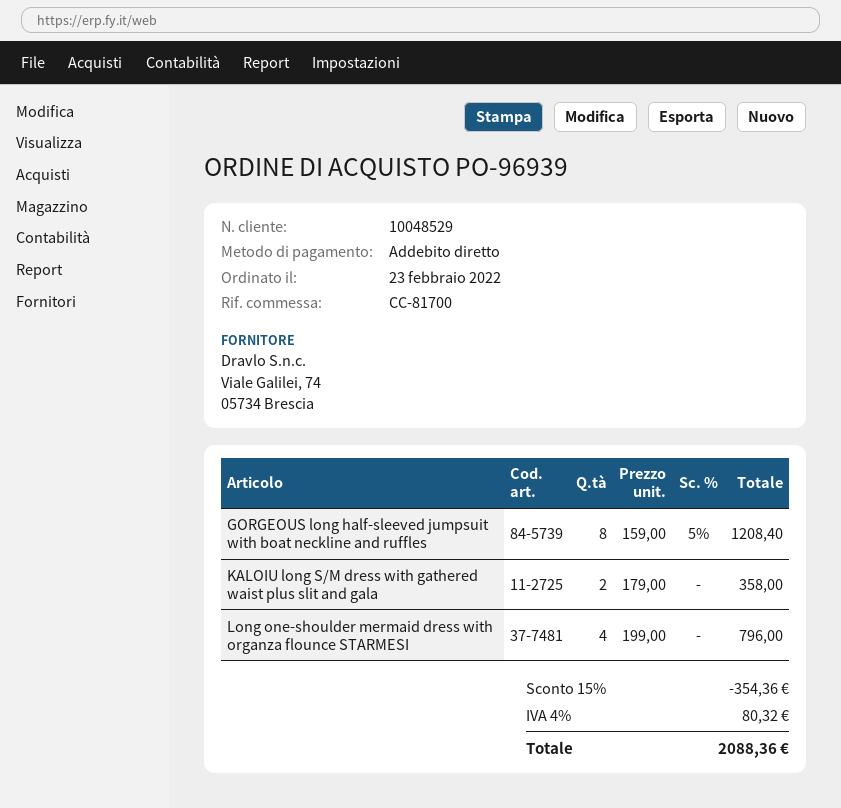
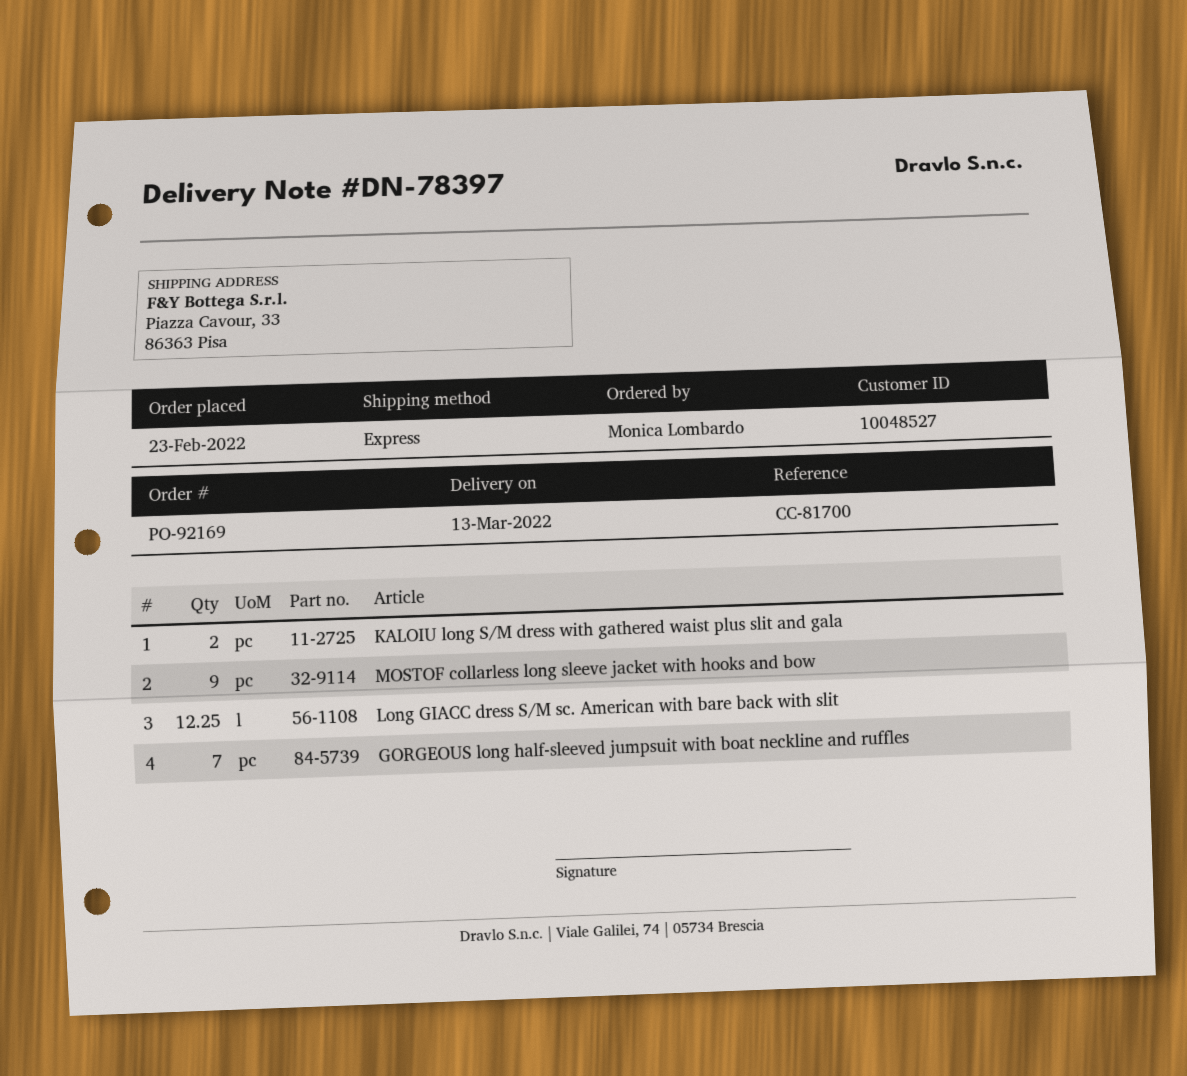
order number: PO-96939 -> PO-92169
customer number: 10048529 -> 10048527
GORGEOUS long half-sleeved jumpsuit with boat neckline and ruffles: 8 -> 7
Long one-shoulder mermaid dress with organza flounce STARMESI: 4 -> none
MOSTOF collarless long sleeve jacket with hooks and bow: none -> 9
Long GIACC dress S/M sc. American with bare back with slit: none -> 12.25

